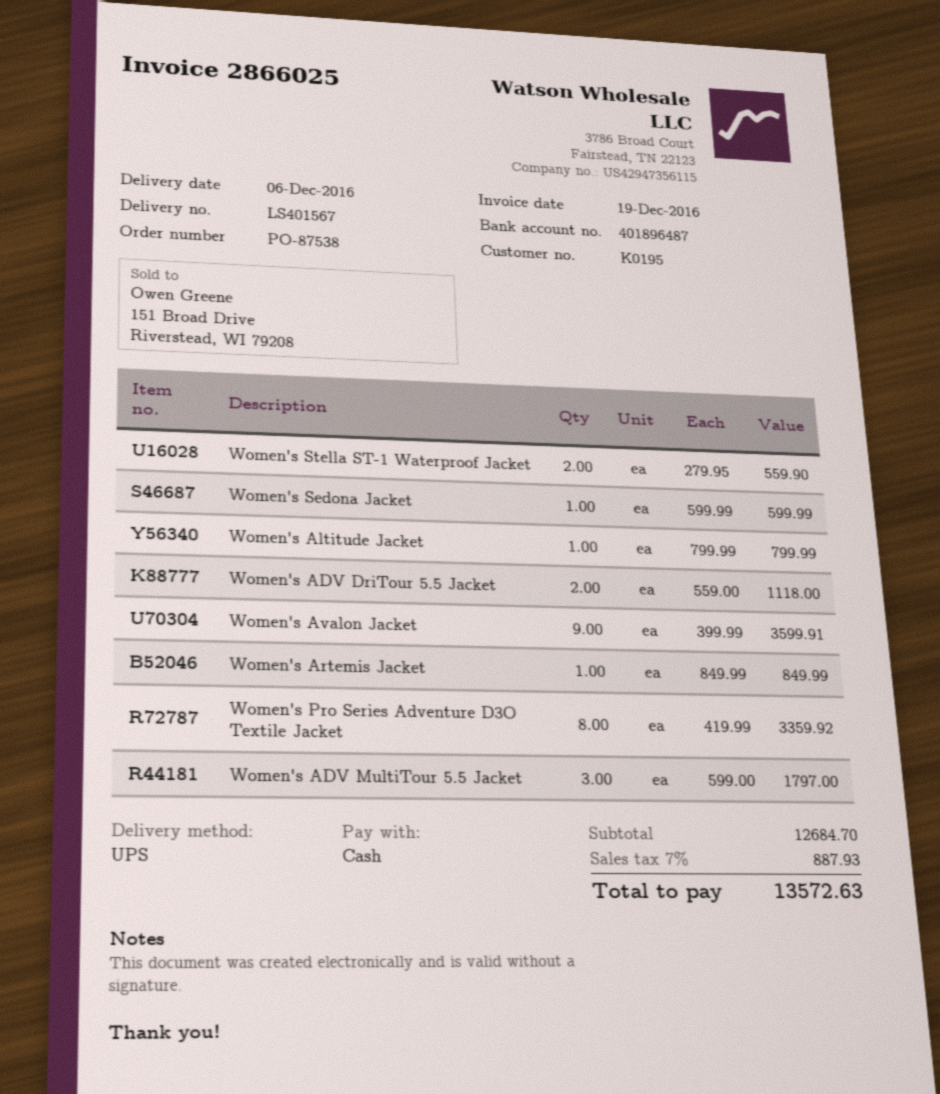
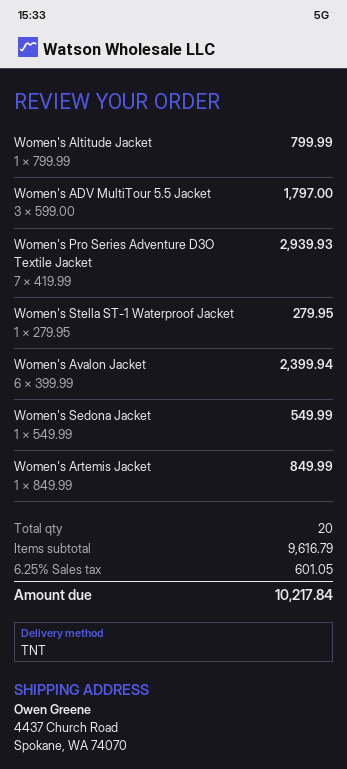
shipping method: UPS -> TNT
Women's Stella ST-1 Waterproof Jacket: 2 x 279.95 = 559.90 -> 1 x 279.95 = 279.95
Women's Sedona Jacket: 1 x 599.99 = 599.99 -> 1 x 549.99 = 549.99
Women's ADV DriTour 5.5 Jacket: 2 x 559.00 = 1118.00 -> none
Women's Avalon Jacket: 9 x 399.99 = 3599.91 -> 6 x 399.99 = 2399.94
Women's Pro Series Adventure D3O Textile Jacket: 8 x 419.99 = 3359.92 -> 7 x 419.99 = 2939.93
subtotal: 12684.70 -> 9616.79
tax: 7% = 887.93 -> 6.25% = 601.05
total: 13572.63 -> 10217.84

